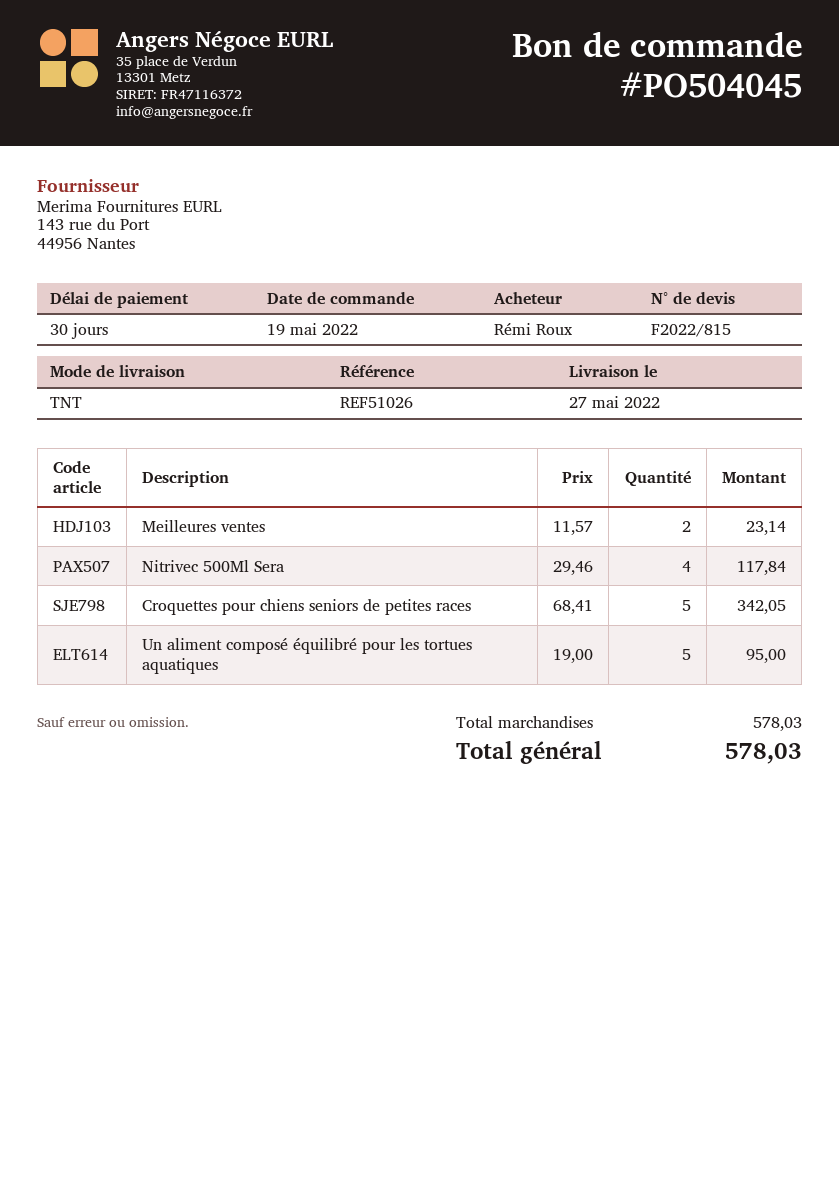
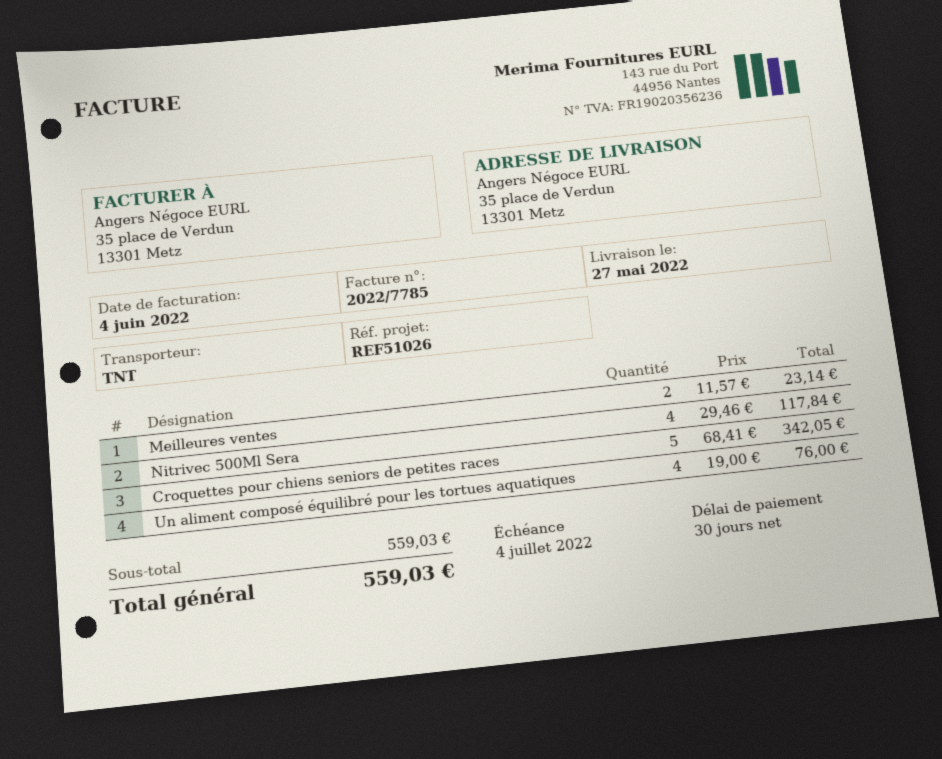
Un aliment composé équilibré pour les tortues aquatiques: 5 x 19.00 = 95.00 -> 4 x 19.00 = 76.00
subtotal: 578.03 -> 559.03
total: 578.03 -> 559.03

